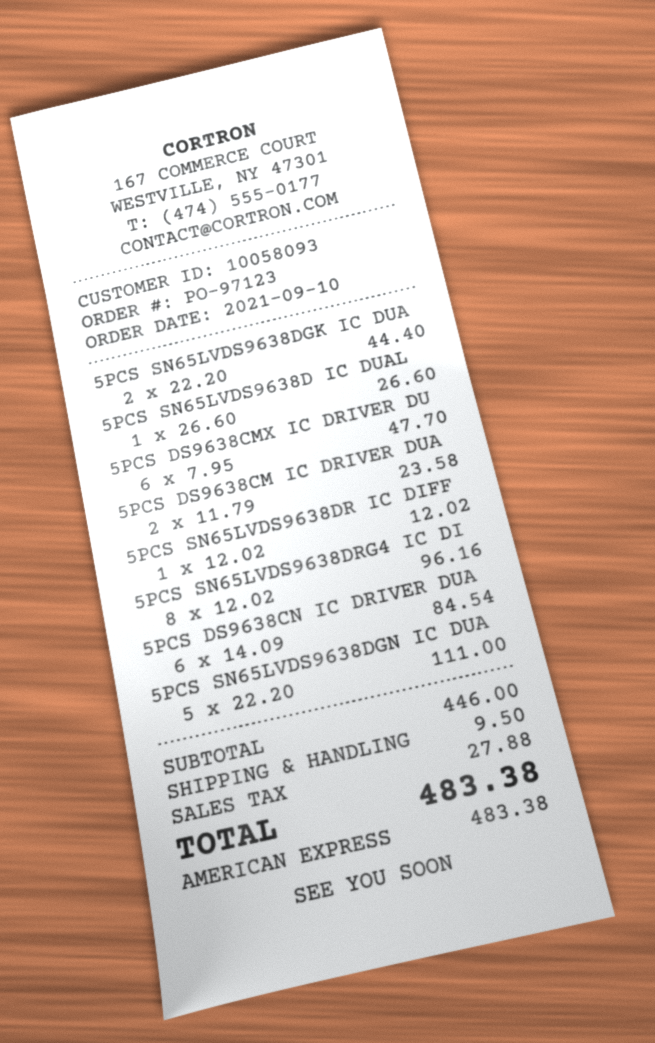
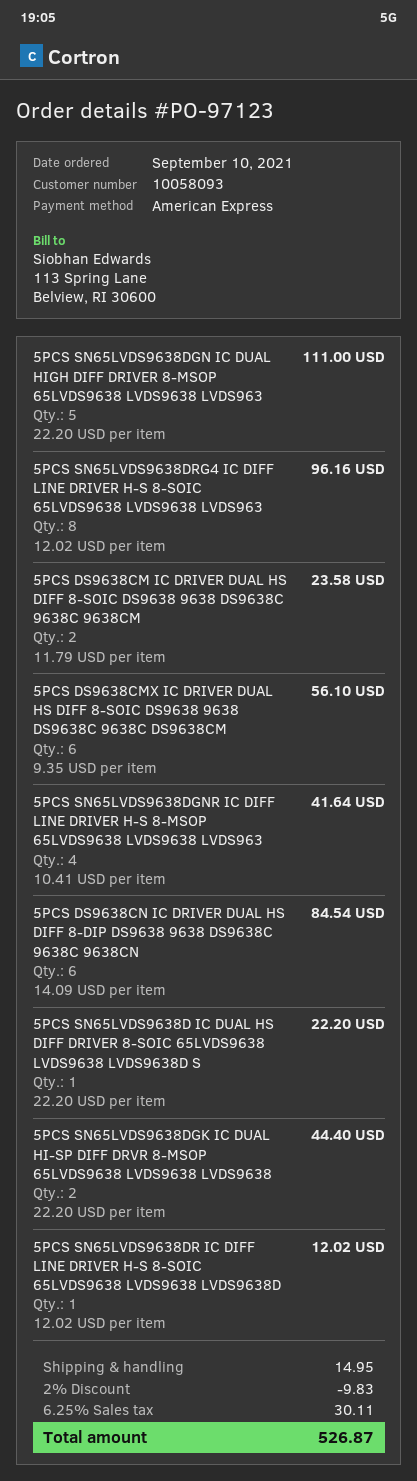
5PCS SN65LVDS9638D IC DUAL: 1 x 26.60 = 26.60 -> 1 x 22.20 = 22.20
5PCS DS9638CMX IC DRIVER DU: 6 x 7.95 = 47.70 -> 6 x 9.35 = 56.10
5PCS SN65LVDS9638DGNR IC DIFF LINE DRIVER H-S 8-MSOP 65LVDS9638 LVDS9638 LVDS963: none -> 4 x 10.41 = 41.64
discount: none -> 2% = 9.83
shipping: 9.50 -> 14.95
tax: 27.88 -> 30.11
total: 483.38 -> 526.87

